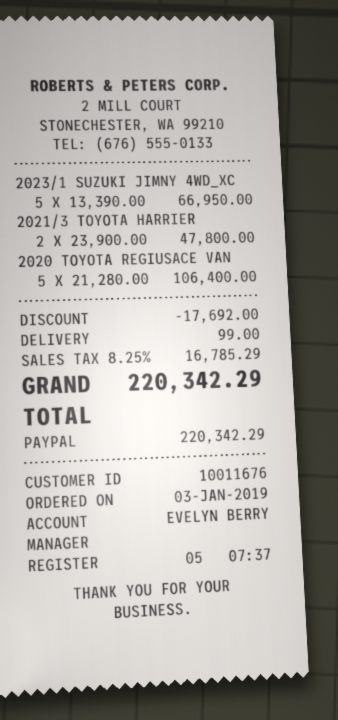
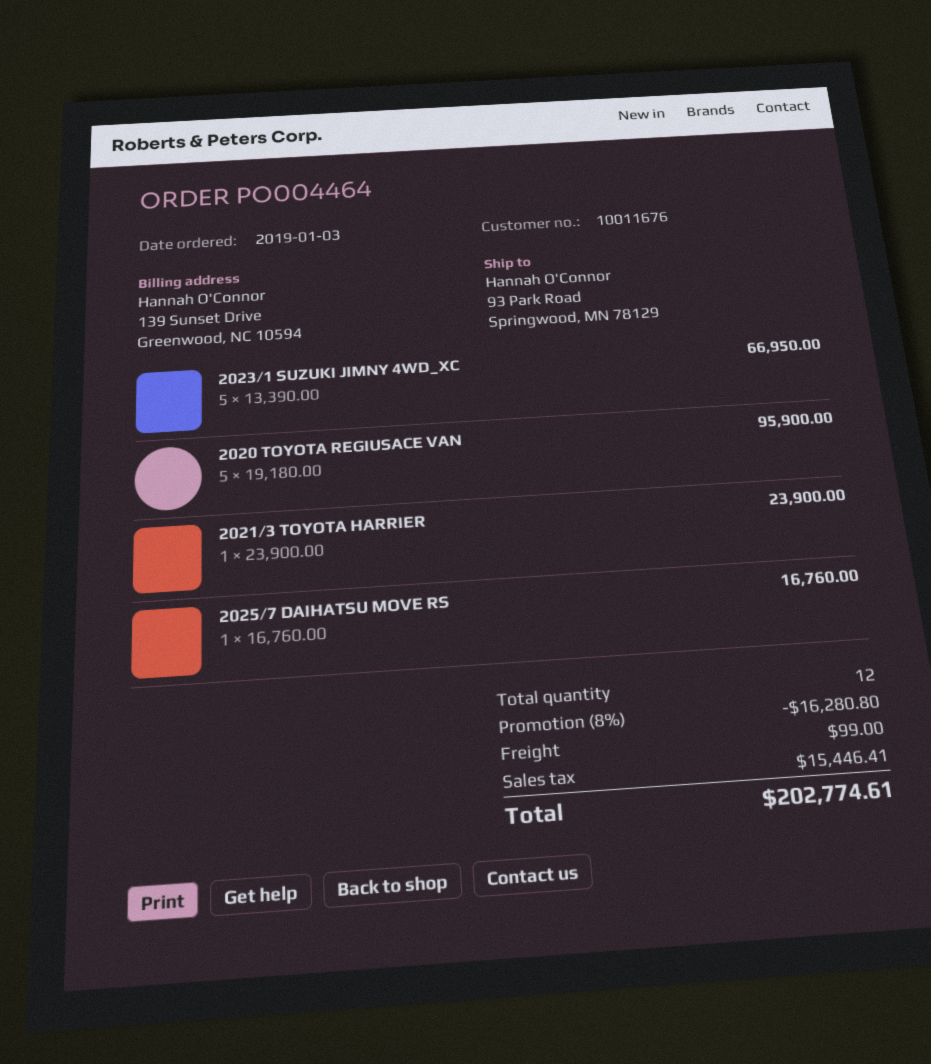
2021/3 TOYOTA HARRIER: 2 x 23900.00 = 47800.00 -> 1 x 23900.00 = 23900.00
2020 TOYOTA REGIUSACE VAN: 5 x 21280.00 = 106400.00 -> 5 x 19180.00 = 95900.00
2025/7 DAIHATSU MOVE RS: none -> 1 x 16760.00 = 16760.00
discount: 17692.00 -> 16280.80
tax: 16785.29 -> 15446.41
total: 220342.29 -> 202774.61

